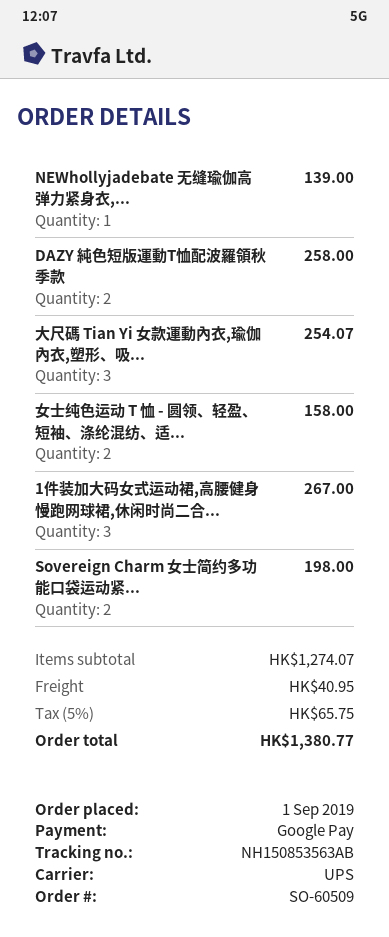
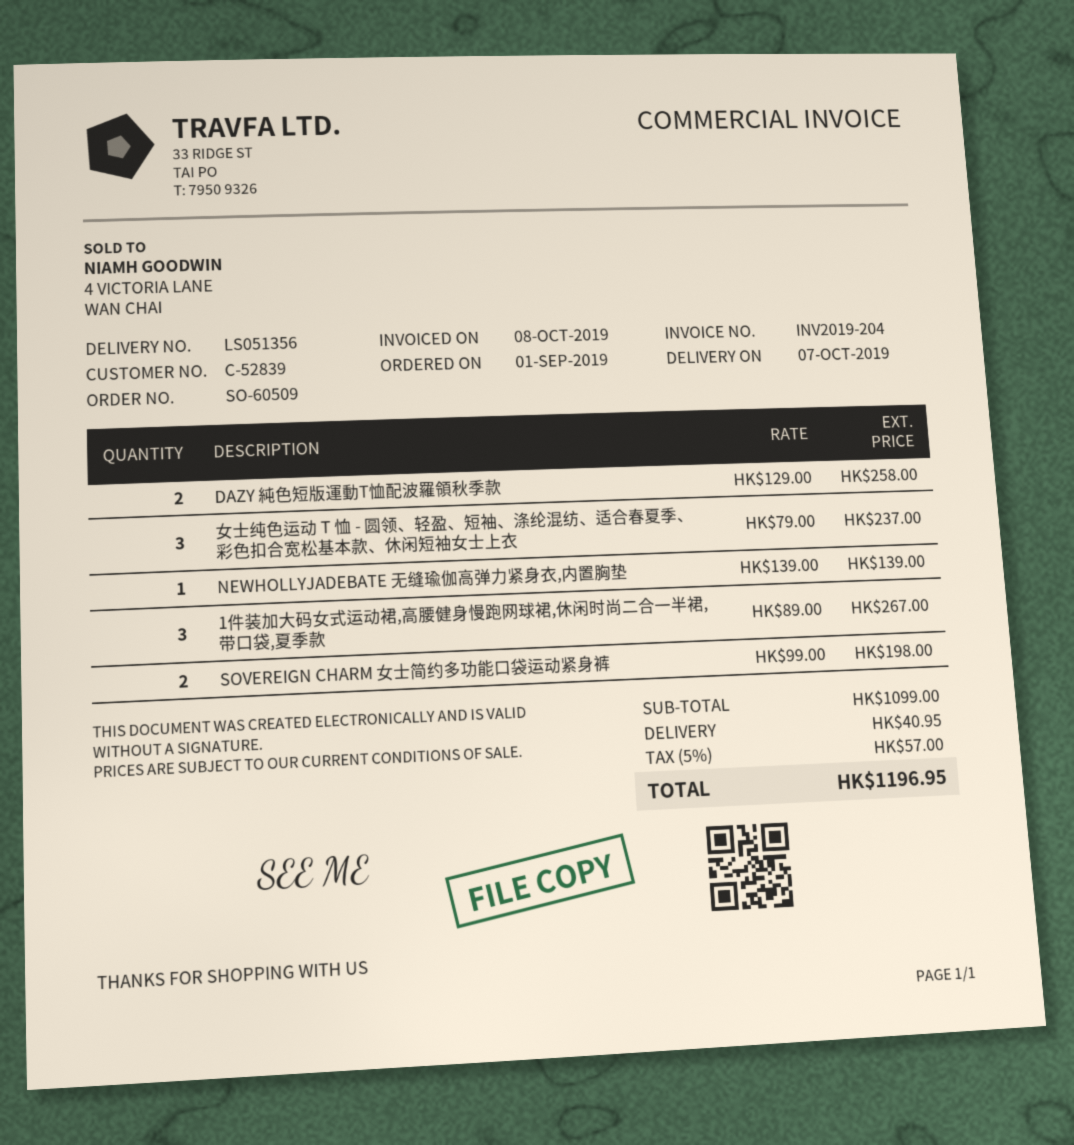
大尺碼 Tian Yi 女款運動內衣,瑜伽內衣,塑形、吸...: 3 for 254.07 -> none
女士纯色运动 T 恤 - 圆领、轻盈、短袖、涤纶混纺、适...: 2 for 158.00 -> 3 for 237.00
subtotal: 1274.07 -> 1099.00
tax: 5% = 65.75 -> 5% = 57.00
total: 1380.77 -> 1196.95

